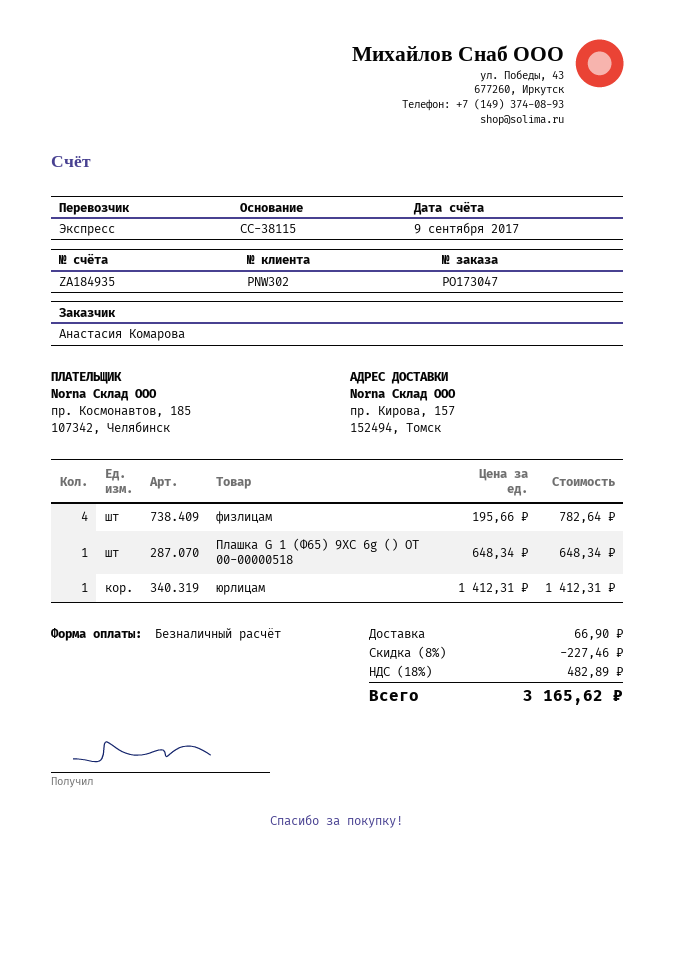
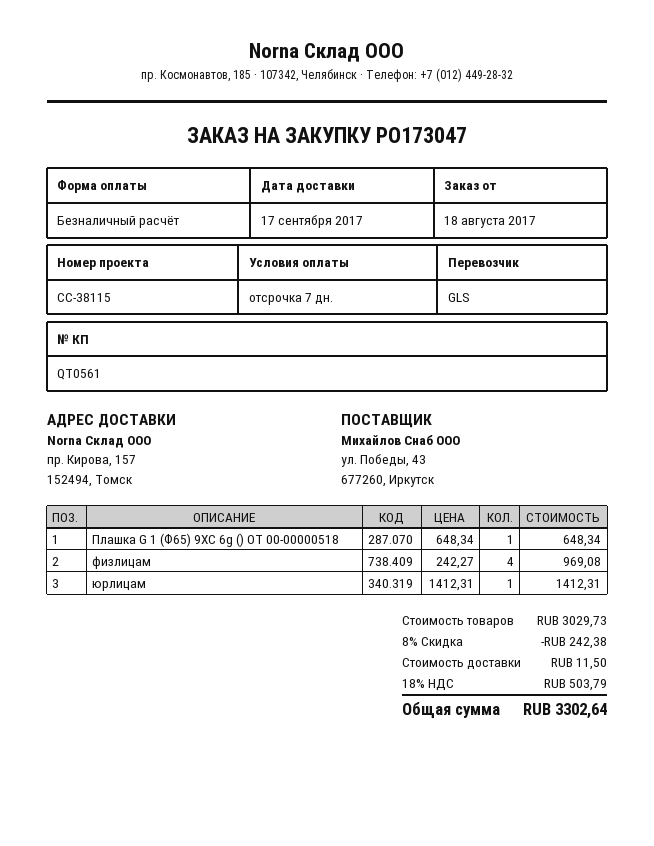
shipping method: express -> GLS
физлицам: 4 x 195.66 = 782.64 -> 4 x 242.27 = 969.08
discount: 8% = 227.46 -> 8% = 242.38
shipping: 66.90 -> 11.50
tax: 18% = 482.89 -> 18% = 503.79
total: 3165.62 -> 3302.64

